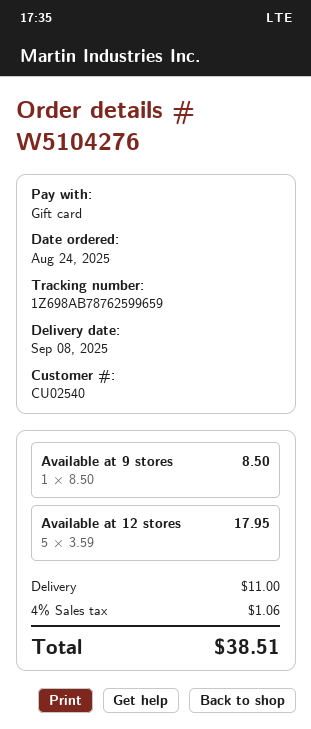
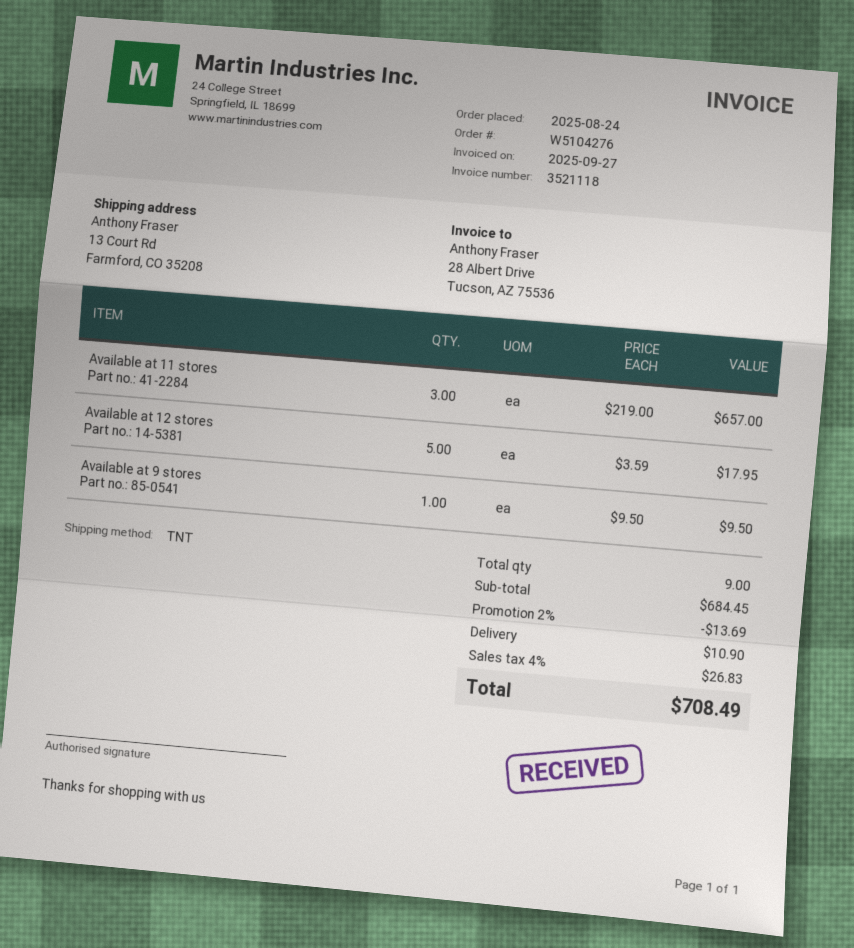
Available at 9 stores: 1 x 8.50 = 8.50 -> 1 x 9.50 = 9.50
Available at 11 stores: none -> 3 x 219.00 = 657.00
discount: none -> 2% = 13.69
shipping: 11.00 -> 10.90
tax: 4% = 1.06 -> 4% = 26.83
total: 38.51 -> 708.49

